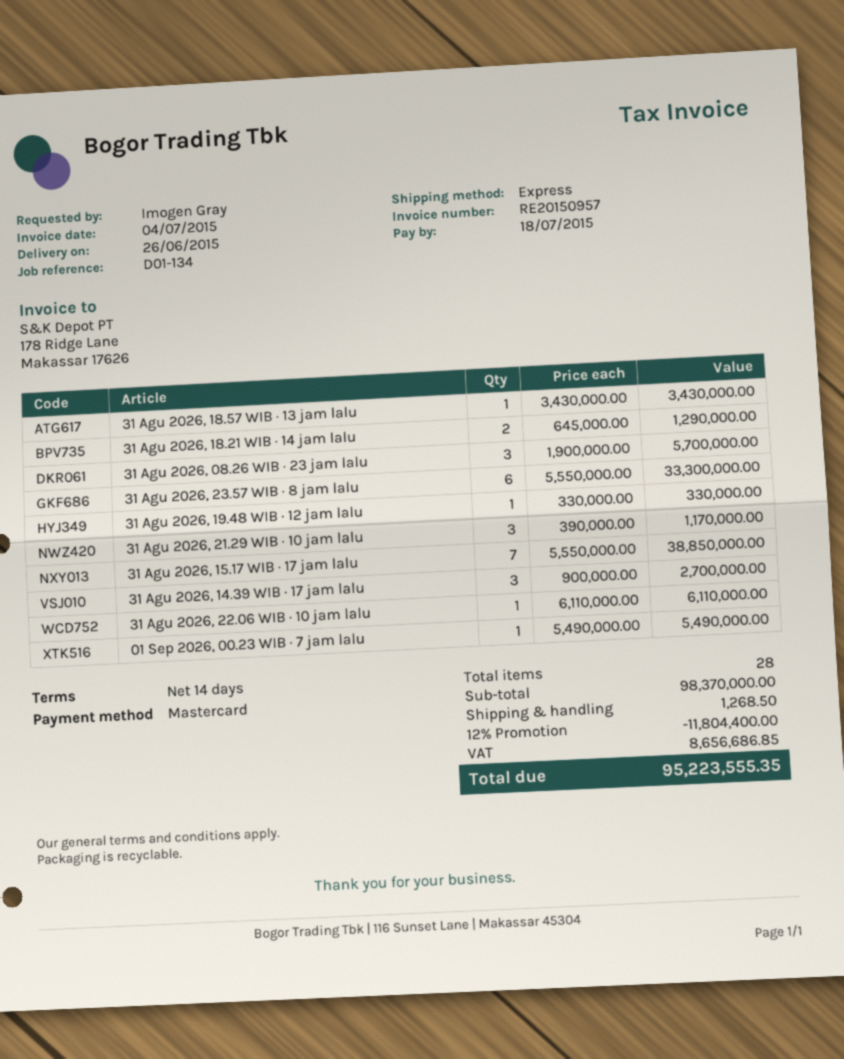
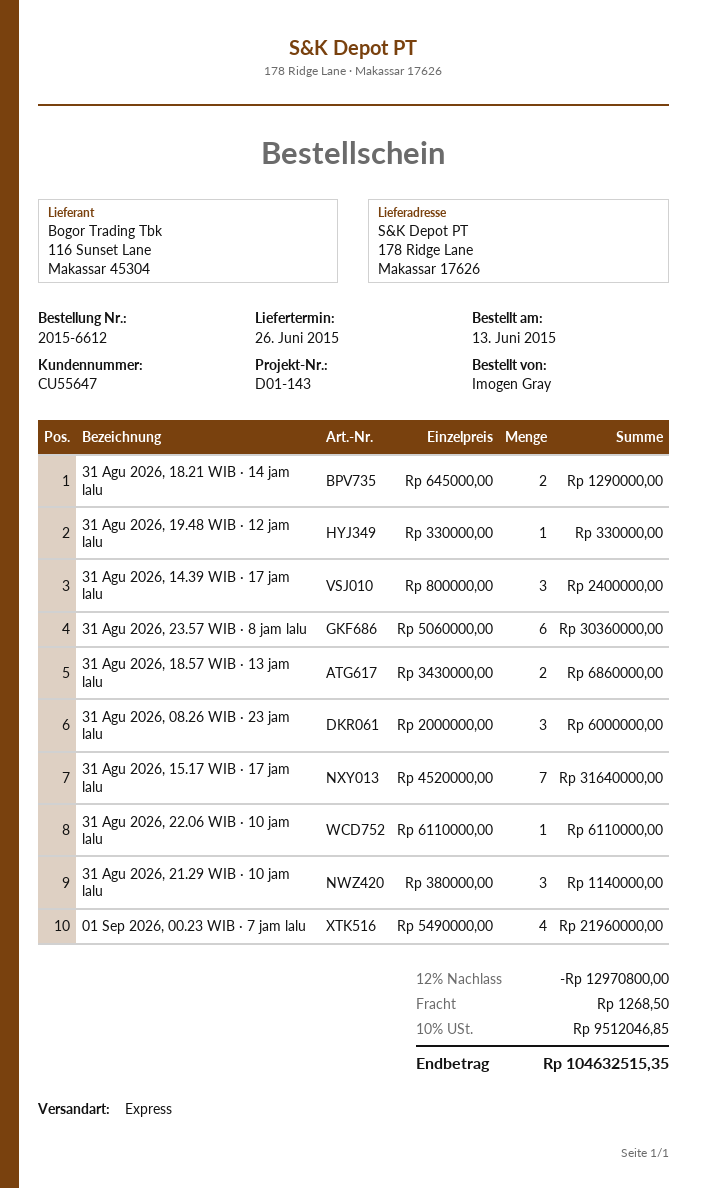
reference: D01-134 -> D01-143
31 Agu 2026, 18.57 WIB · 13 jam lalu: 1 x 3430000.00 = 3430000.00 -> 2 x 3430000.00 = 6860000.00
31 Agu 2026, 08.26 WIB · 23 jam lalu: 3 x 1900000.00 = 5700000.00 -> 3 x 2000000.00 = 6000000.00
31 Agu 2026, 23.57 WIB · 8 jam lalu: 6 x 5550000.00 = 33300000.00 -> 6 x 5060000.00 = 30360000.00
31 Agu 2026, 21.29 WIB · 10 jam lalu: 3 x 390000.00 = 1170000.00 -> 3 x 380000.00 = 1140000.00
31 Agu 2026, 15.17 WIB · 17 jam lalu: 7 x 5550000.00 = 38850000.00 -> 7 x 4520000.00 = 31640000.00
31 Agu 2026, 14.39 WIB · 17 jam lalu: 3 x 900000.00 = 2700000.00 -> 3 x 800000.00 = 2400000.00
01 Sep 2026, 00.23 WIB · 7 jam lalu: 1 x 5490000.00 = 5490000.00 -> 4 x 5490000.00 = 21960000.00
discount: 12% = 11804400.00 -> 12% = 12970800.00
tax: 8656686.85 -> 9512046.85
total: 95223555.35 -> 104632515.35

